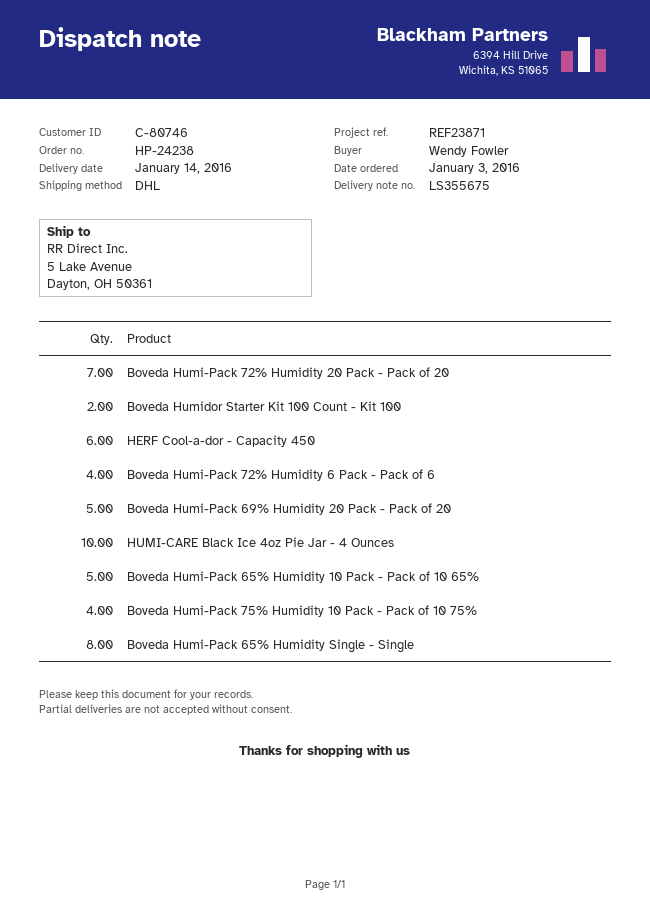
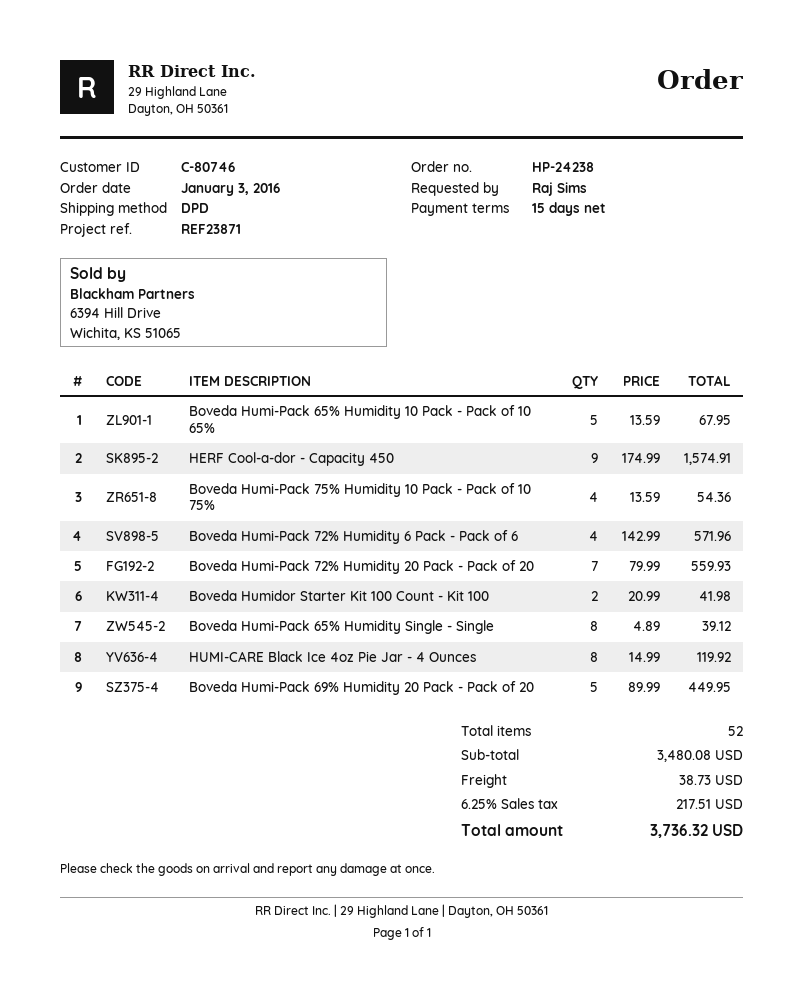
ordered by: Wendy Fowler -> Raj Sims
shipping method: DHL -> DPD
HERF Cool-a-dor - Capacity 450: 6 -> 9
HUMI-CARE Black Ice 4oz Pie Jar - 4 Ounces: 10 -> 8

